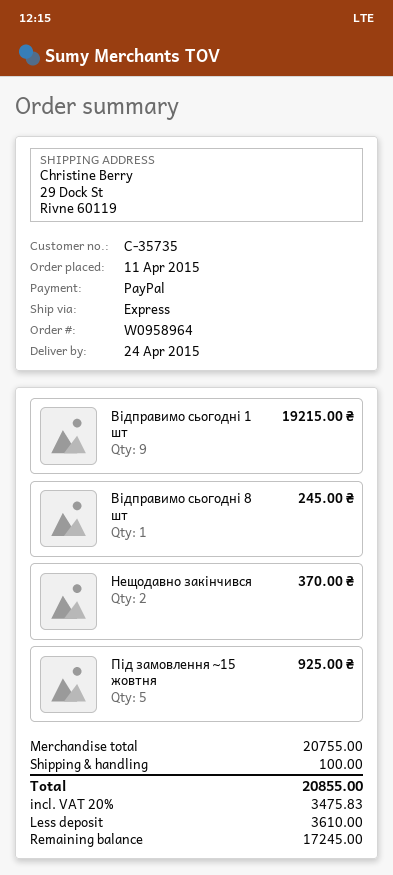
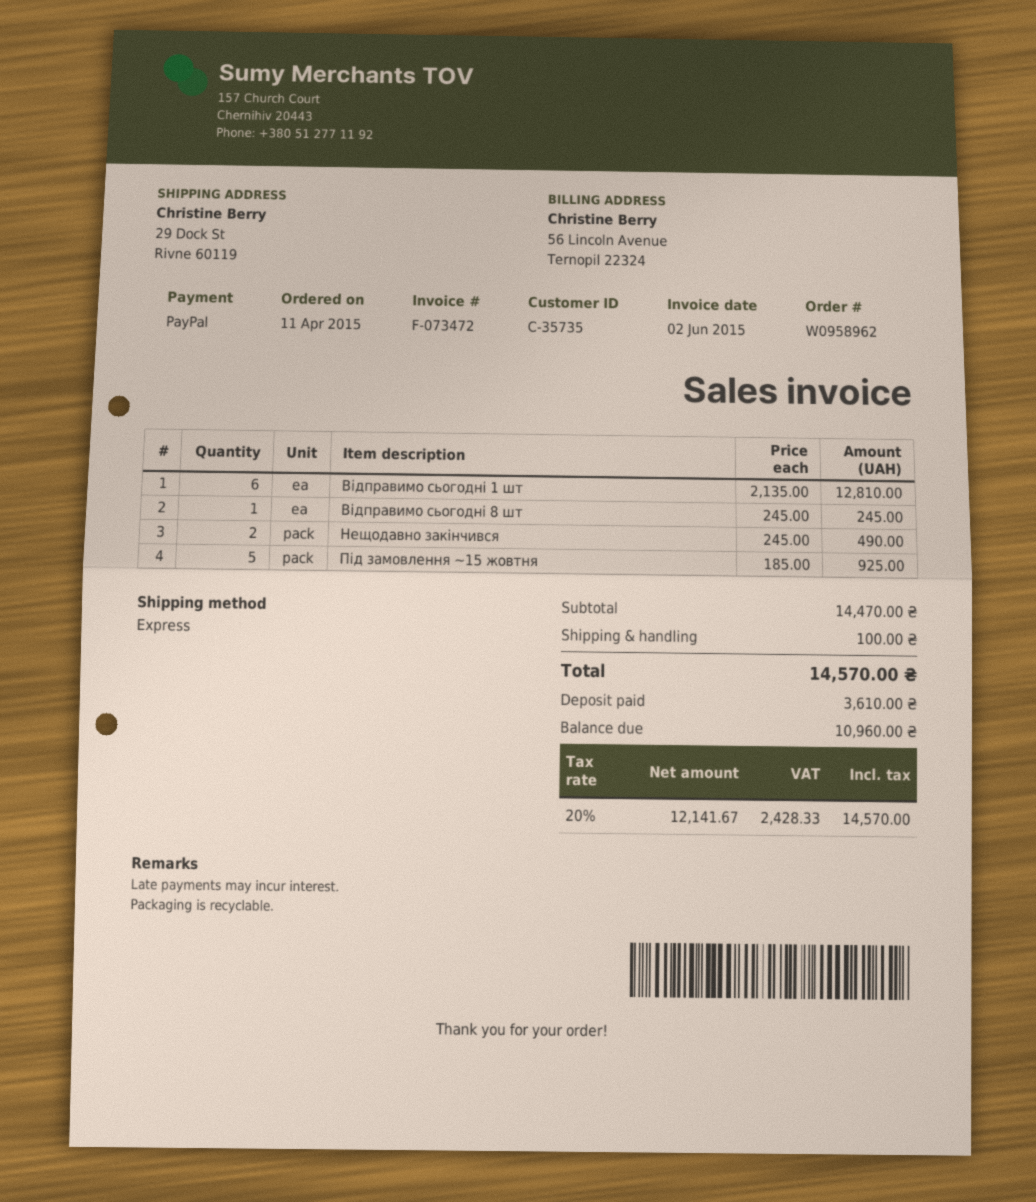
order number: W0958964 -> W0958962
Відправимо сьогодні 1 шт: 9 for 19215.00 -> 6 for 12810.00
Нещодавно закінчився: 2 for 370.00 -> 2 for 490.00
subtotal: 20755.00 -> 14470.00
tax: 20% = 3475.83 -> 20% = 2428.33
total: 20855.00 -> 14570.00
balance: 17245.00 -> 10960.00

